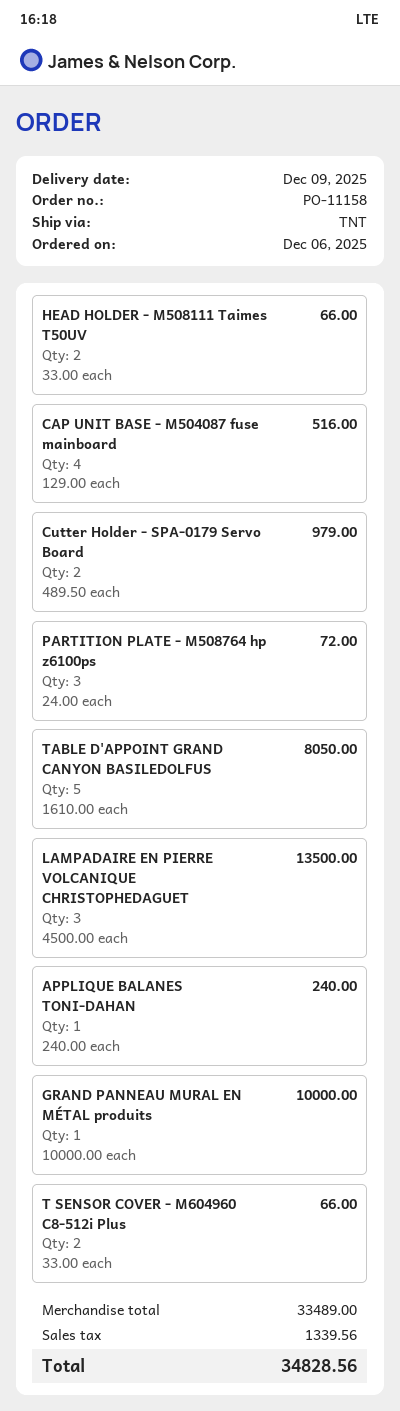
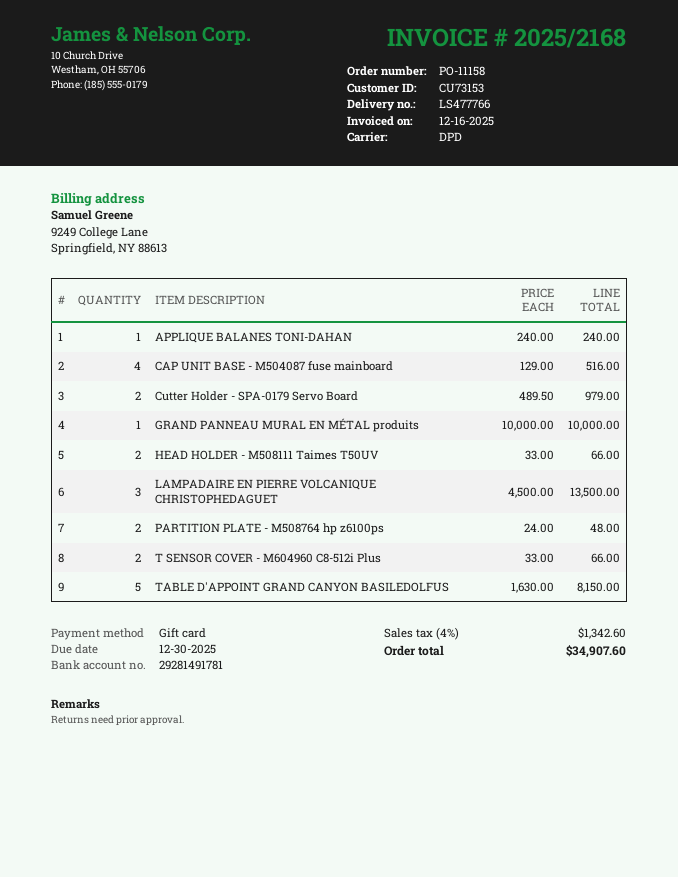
shipping method: TNT -> DPD
PARTITION PLATE - M508764 hp z6100ps: 3 x 24.00 = 72.00 -> 2 x 24.00 = 48.00
TABLE D'APPOINT GRAND CANYON BASILEDOLFUS: 5 x 1610.00 = 8050.00 -> 5 x 1630.00 = 8150.00
tax: 1339.56 -> 1342.60
total: 34828.56 -> 34907.60

